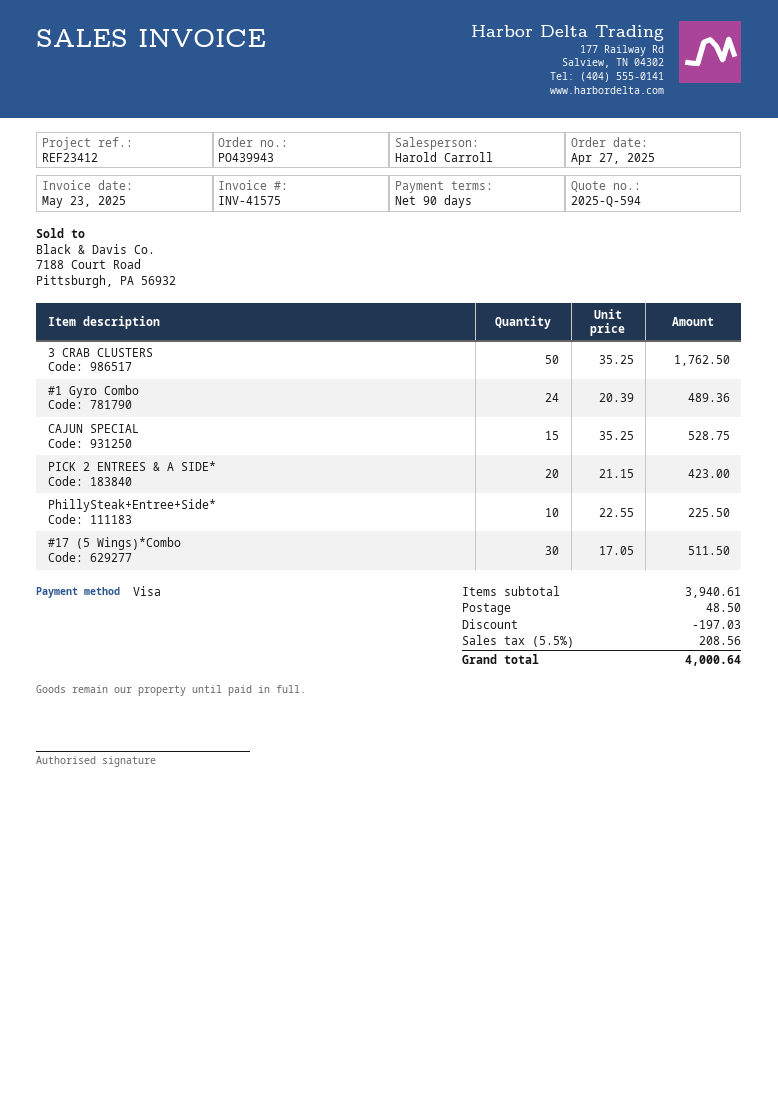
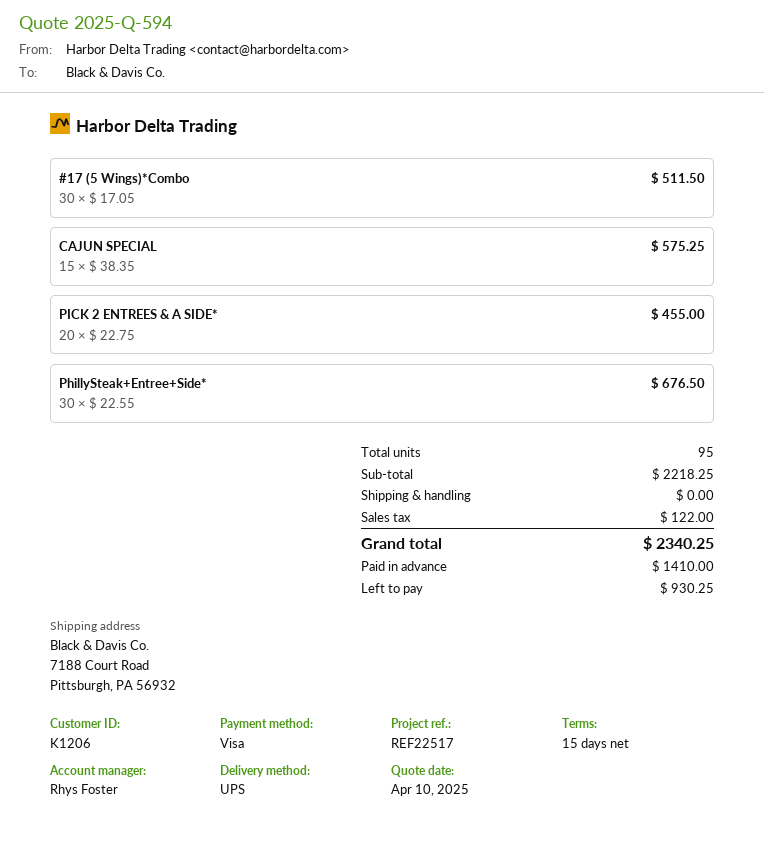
payment terms: 90 days -> 15 days
reference: REF23412 -> REF22517
sales rep: Harold Carroll -> Rhys Foster
3 CRAB CLUSTERS: 50 x 35.25 = 1762.50 -> none
#1 Gyro Combo: 24 x 20.39 = 489.36 -> none
CAJUN SPECIAL: 15 x 35.25 = 528.75 -> 15 x 38.35 = 575.25
PICK 2 ENTREES & A SIDE*: 20 x 21.15 = 423.00 -> 20 x 22.75 = 455.00
PhillySteak+Entree+Side*: 10 x 22.55 = 225.50 -> 30 x 22.55 = 676.50
subtotal: 3940.61 -> 2218.25
discount: 197.03 -> none
shipping: 48.50 -> 0.00
tax: 208.56 -> 122.00
total: 4000.64 -> 2340.25

